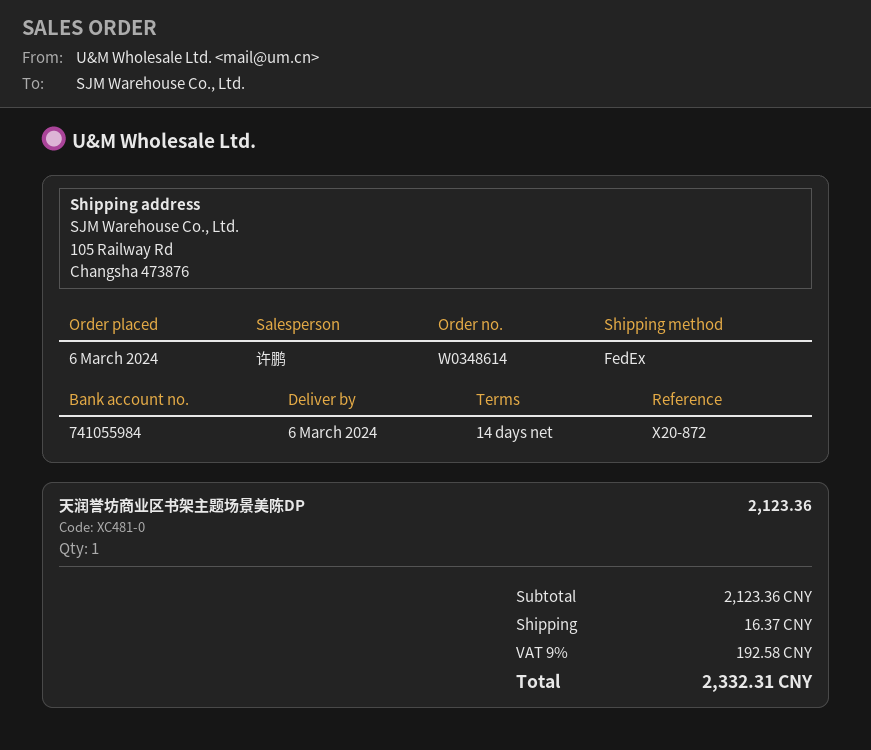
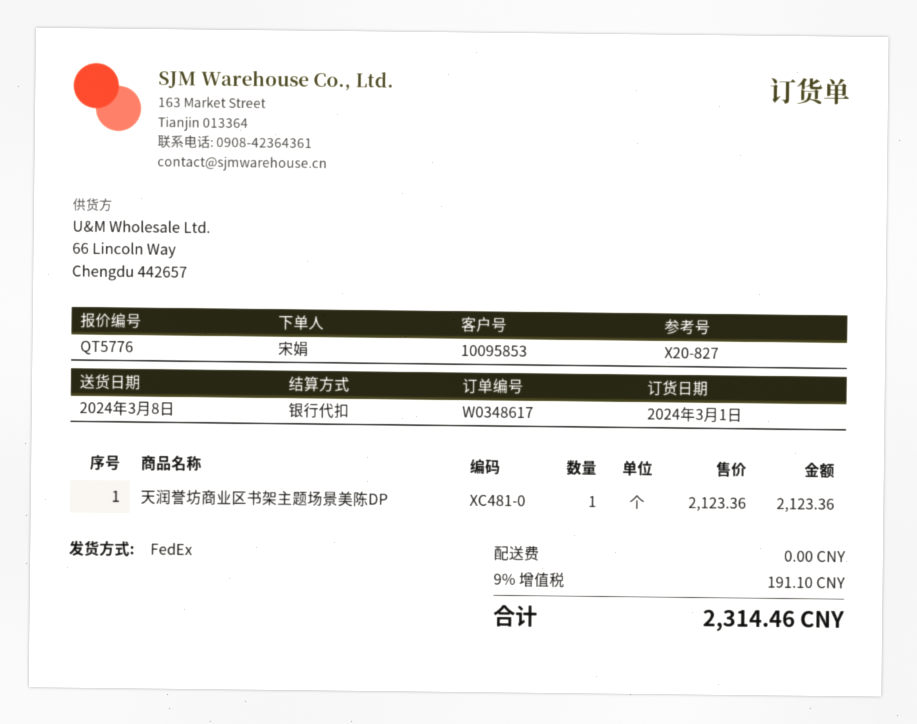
order number: W0348614 -> W0348617
order date: 2024-03-06 -> 2024-03-01
delivery date: 2024-03-06 -> 2024-03-08
reference: X20-872 -> X20-827
shipping: 16.37 -> 0.00
tax: 9% = 192.58 -> 9% = 191.10
total: 2332.31 -> 2314.46

